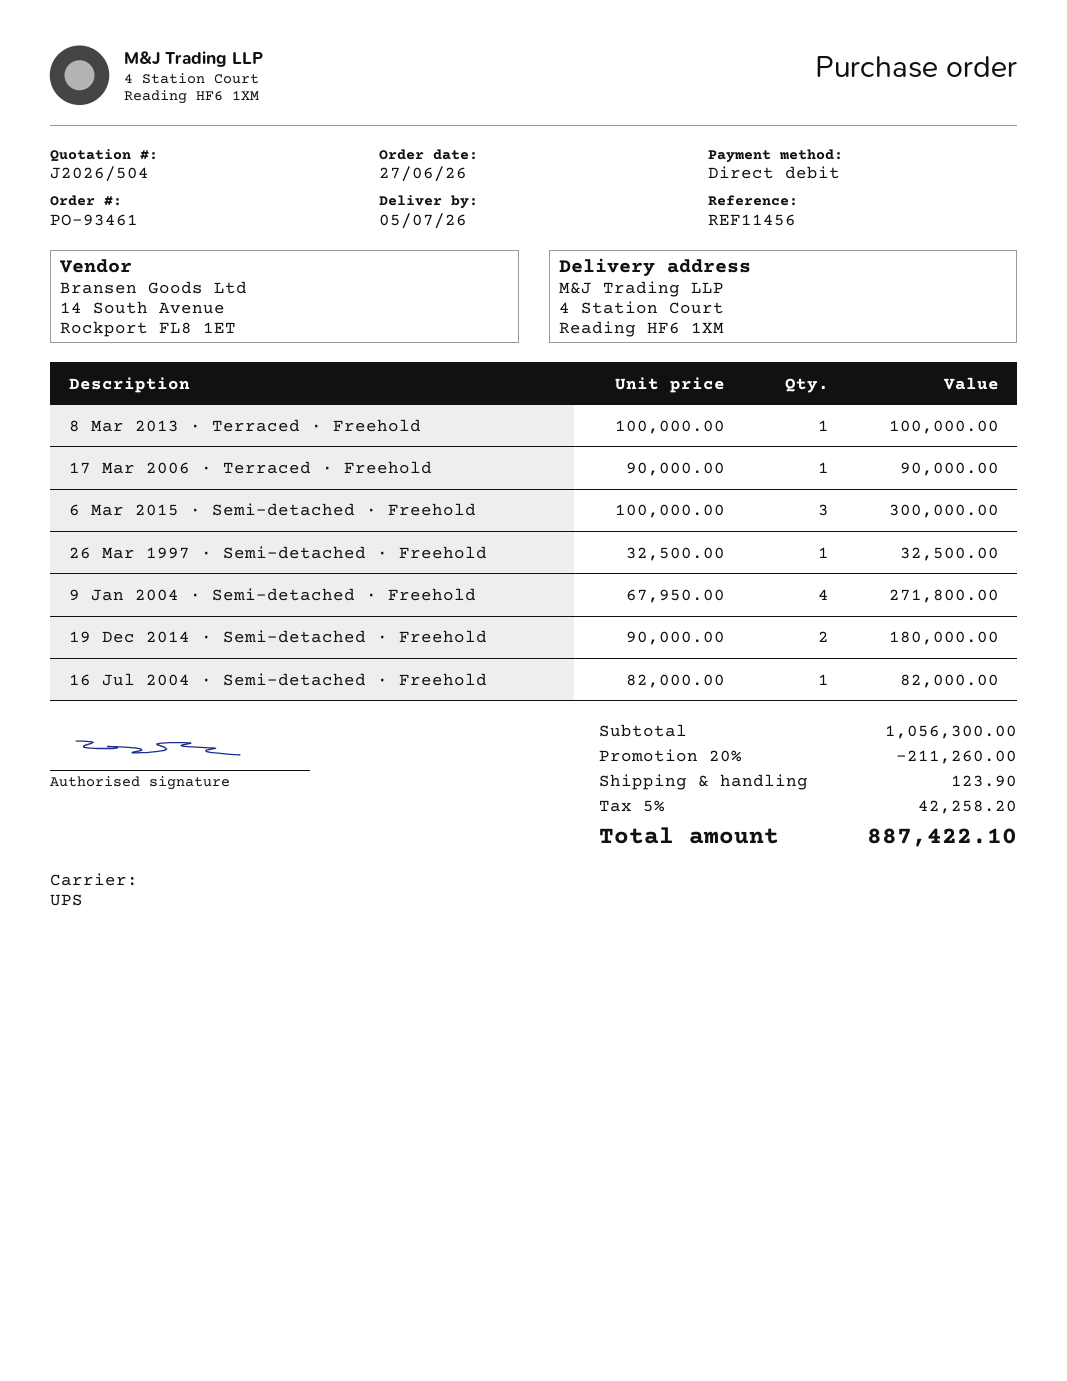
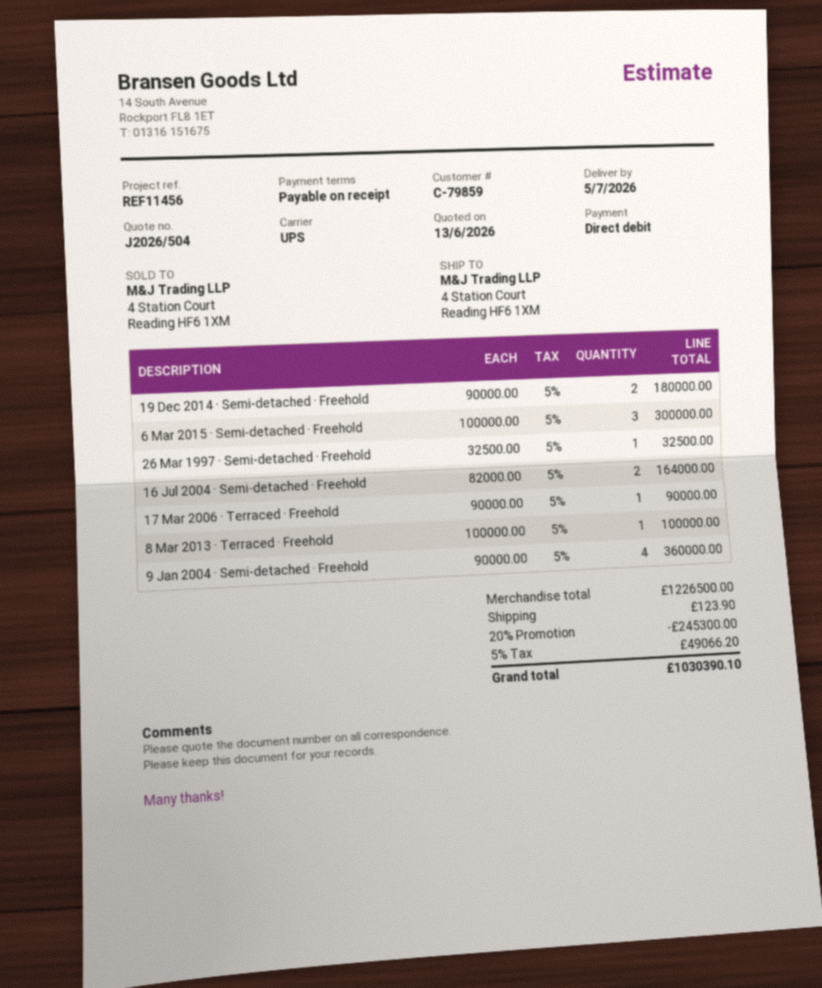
9 Jan 2004 · Semi-detached · Freehold: 4 x 67950.00 = 271800.00 -> 4 x 90000.00 = 360000.00
16 Jul 2004 · Semi-detached · Freehold: 1 x 82000.00 = 82000.00 -> 2 x 82000.00 = 164000.00
subtotal: 1056300.00 -> 1226500.00
discount: 20% = 211260.00 -> 20% = 245300.00
tax: 5% = 42258.20 -> 5% = 49066.20
total: 887422.10 -> 1030390.10

